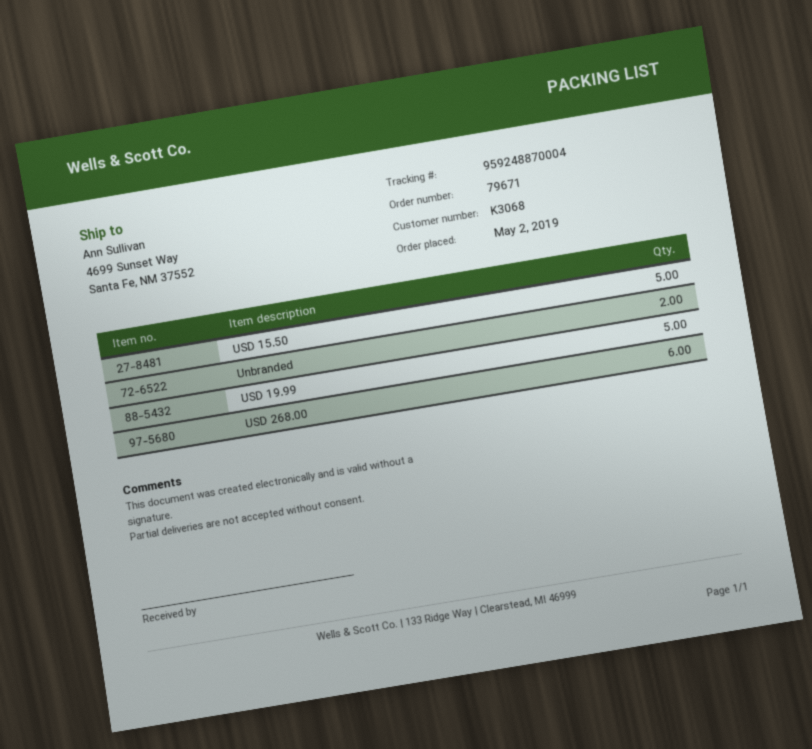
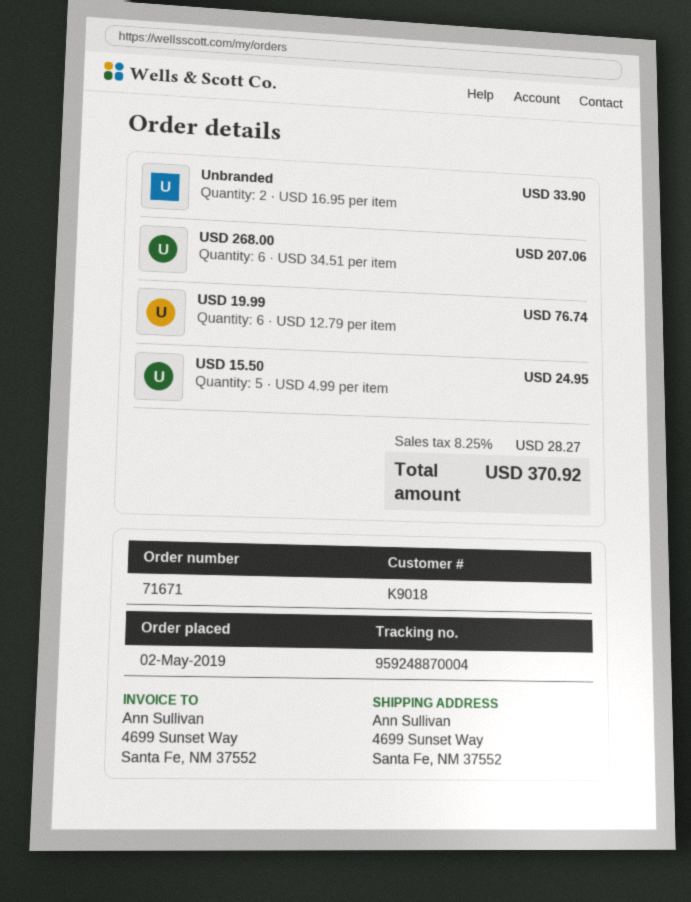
order number: 79671 -> 71671
customer number: K3068 -> K9018
USD 19.99: 5 -> 6

